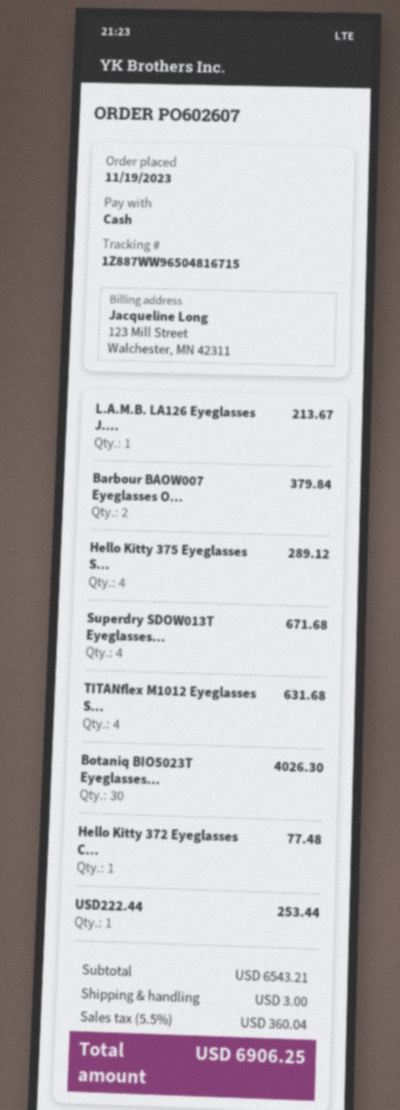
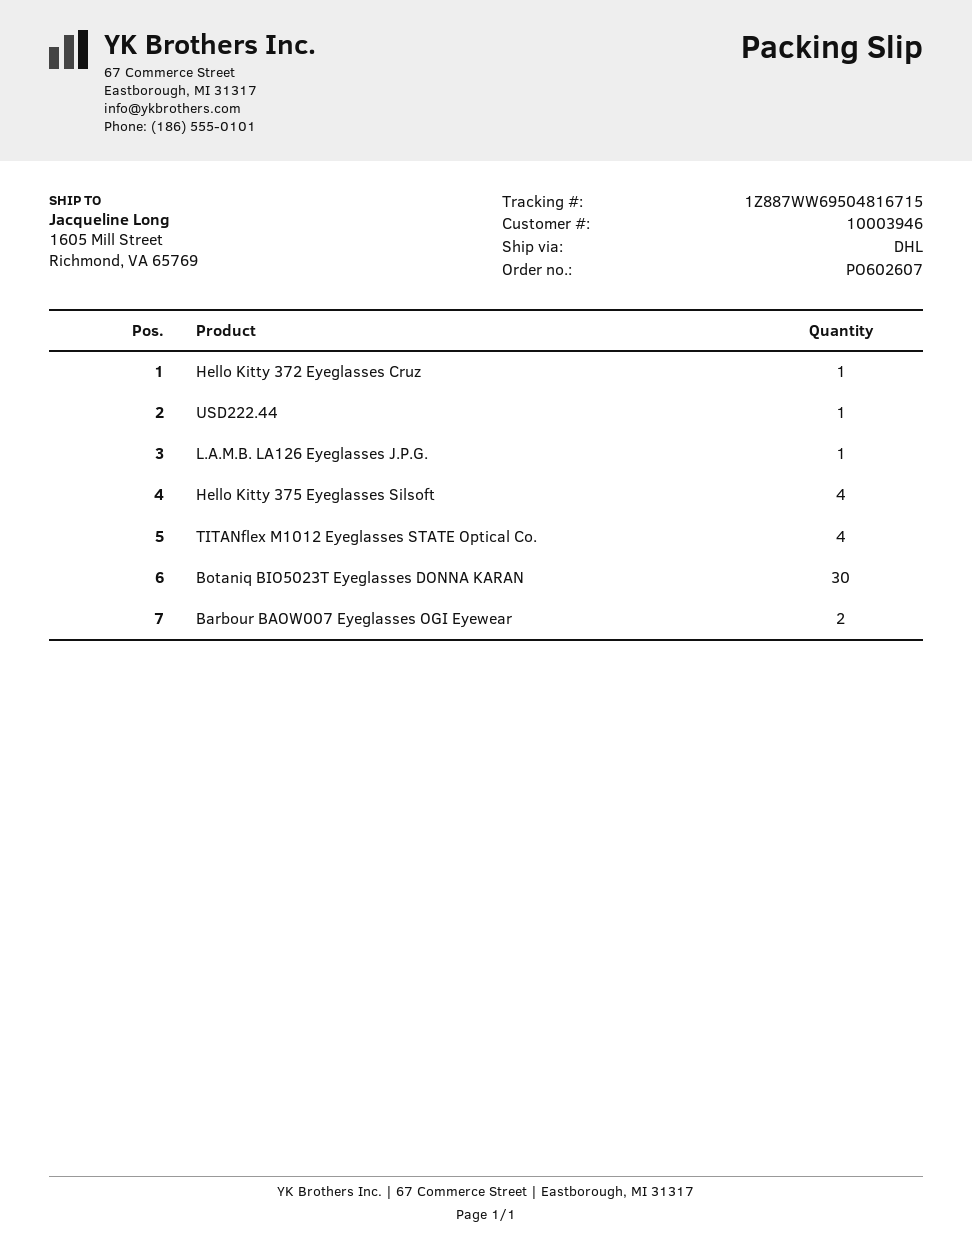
tracking number: 1Z887WW96504816715 -> 1Z887WW69504816715
Superdry SDOW013T Eyeglasses...: 4 -> none

